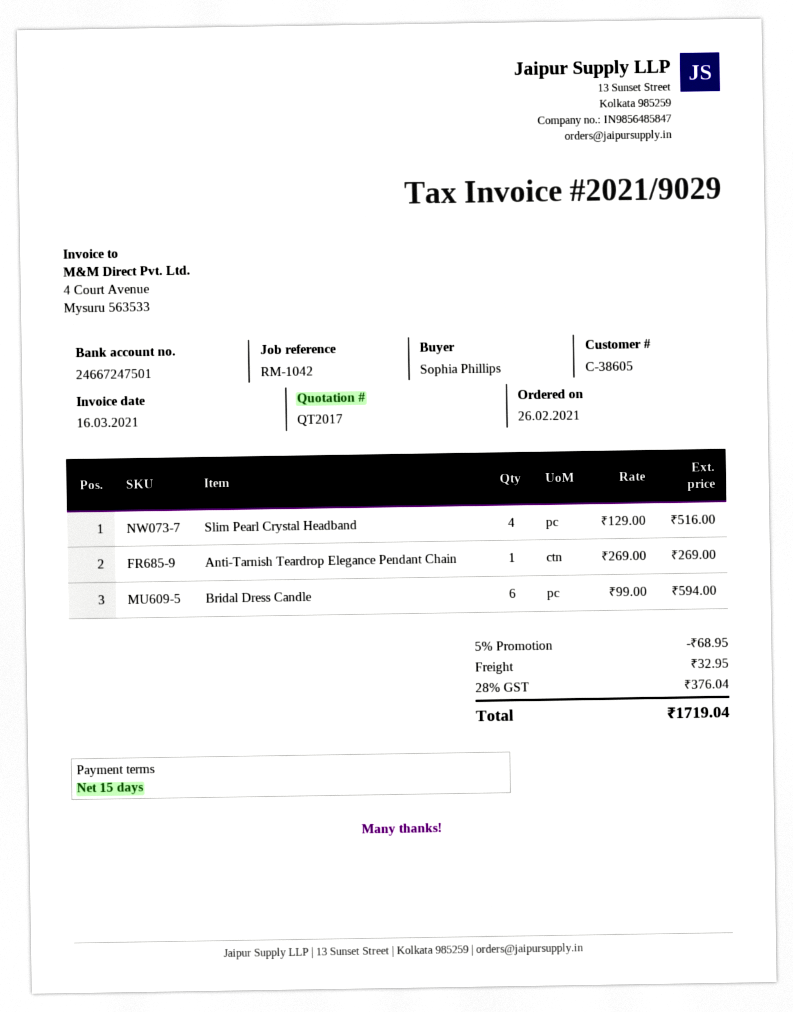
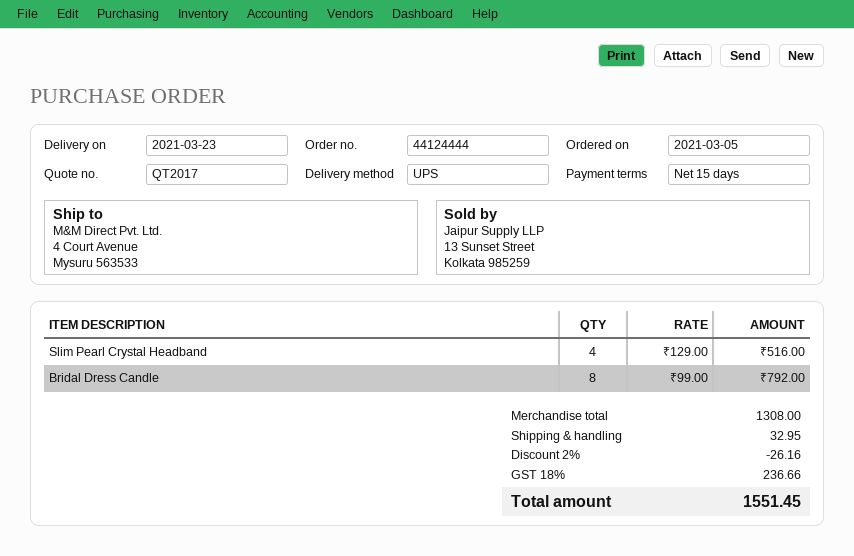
order date: 2021-02-26 -> 2021-03-05
Anti-Tarnish Teardrop Elegance Pendant Chain: 1 x 269.00 = 269.00 -> none
Bridal Dress Candle: 6 x 99.00 = 594.00 -> 8 x 99.00 = 792.00
discount: 5% = 68.95 -> 2% = 26.16
tax: 28% = 376.04 -> 18% = 236.66
total: 1719.04 -> 1551.45

